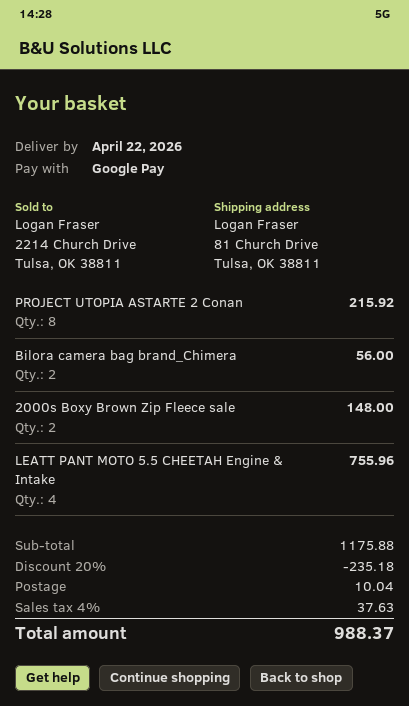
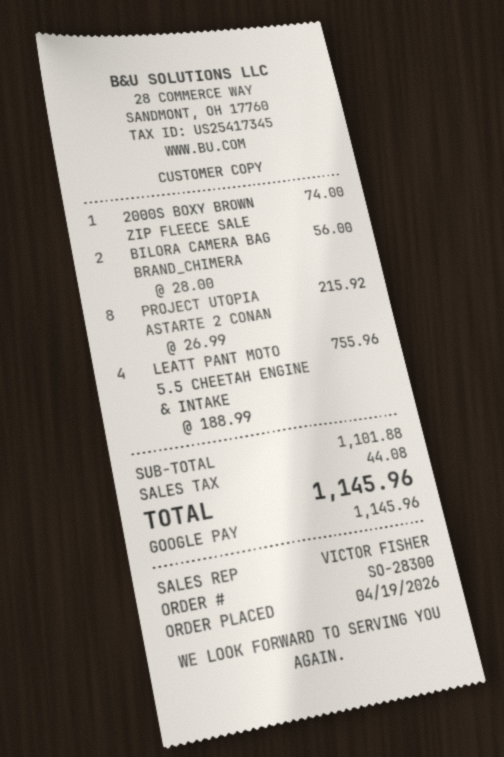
2000s Boxy Brown Zip Fleece sale: 2 for 148.00 -> 1 for 74.00
subtotal: 1175.88 -> 1101.88
discount: 20% = 235.18 -> none
shipping: 10.04 -> none
tax: 37.63 -> 44.08
total: 988.37 -> 1145.96

